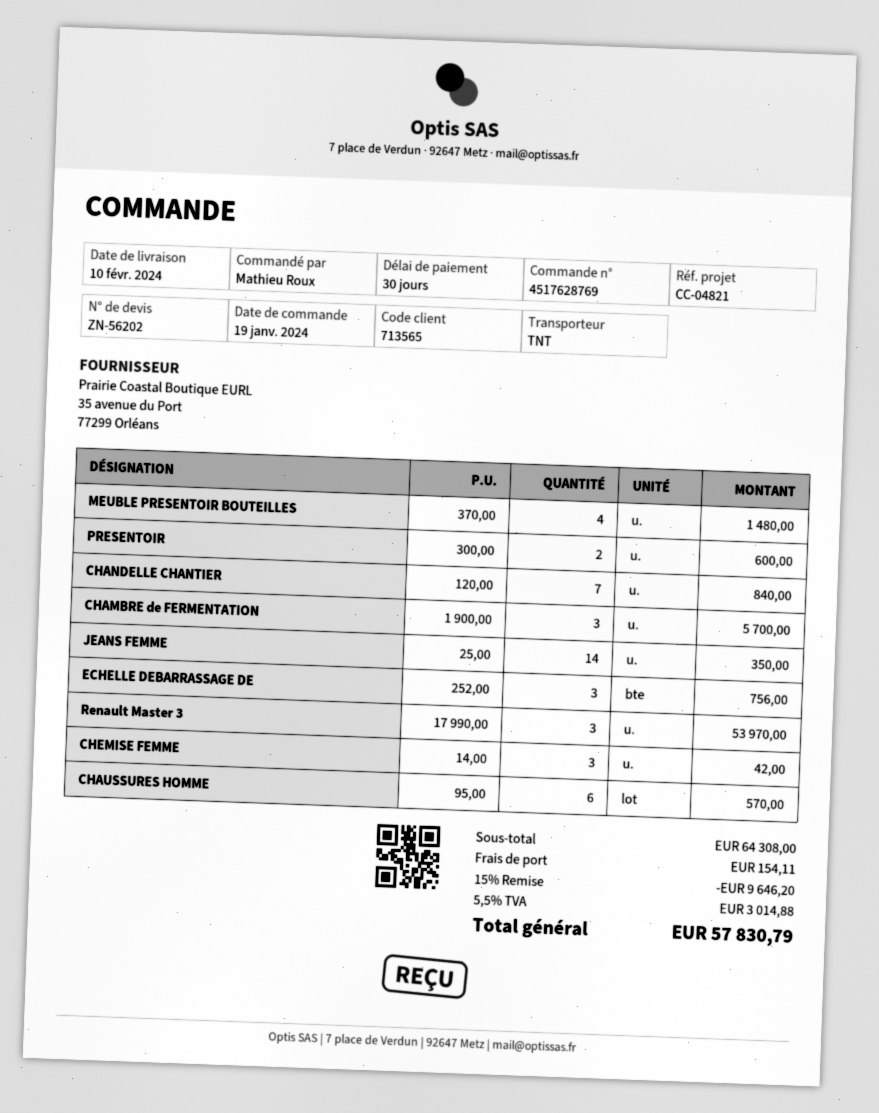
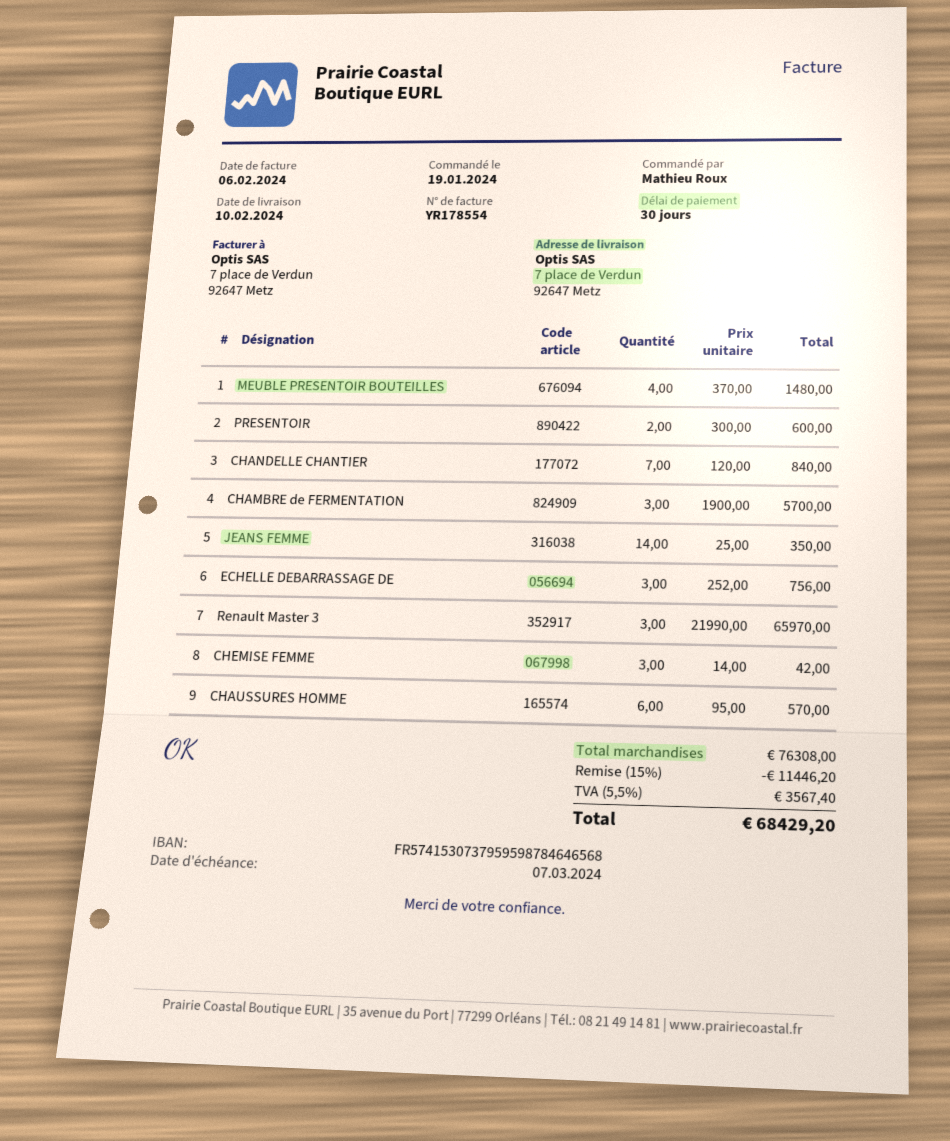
Renault Master 3: 3 x 17990.00 = 53970.00 -> 3 x 21990.00 = 65970.00
subtotal: 64308.00 -> 76308.00
discount: 15% = 9646.20 -> 15% = 11446.20
shipping: 154.11 -> none
tax: 5.5% = 3014.88 -> 5.5% = 3567.40
total: 57830.79 -> 68429.20

